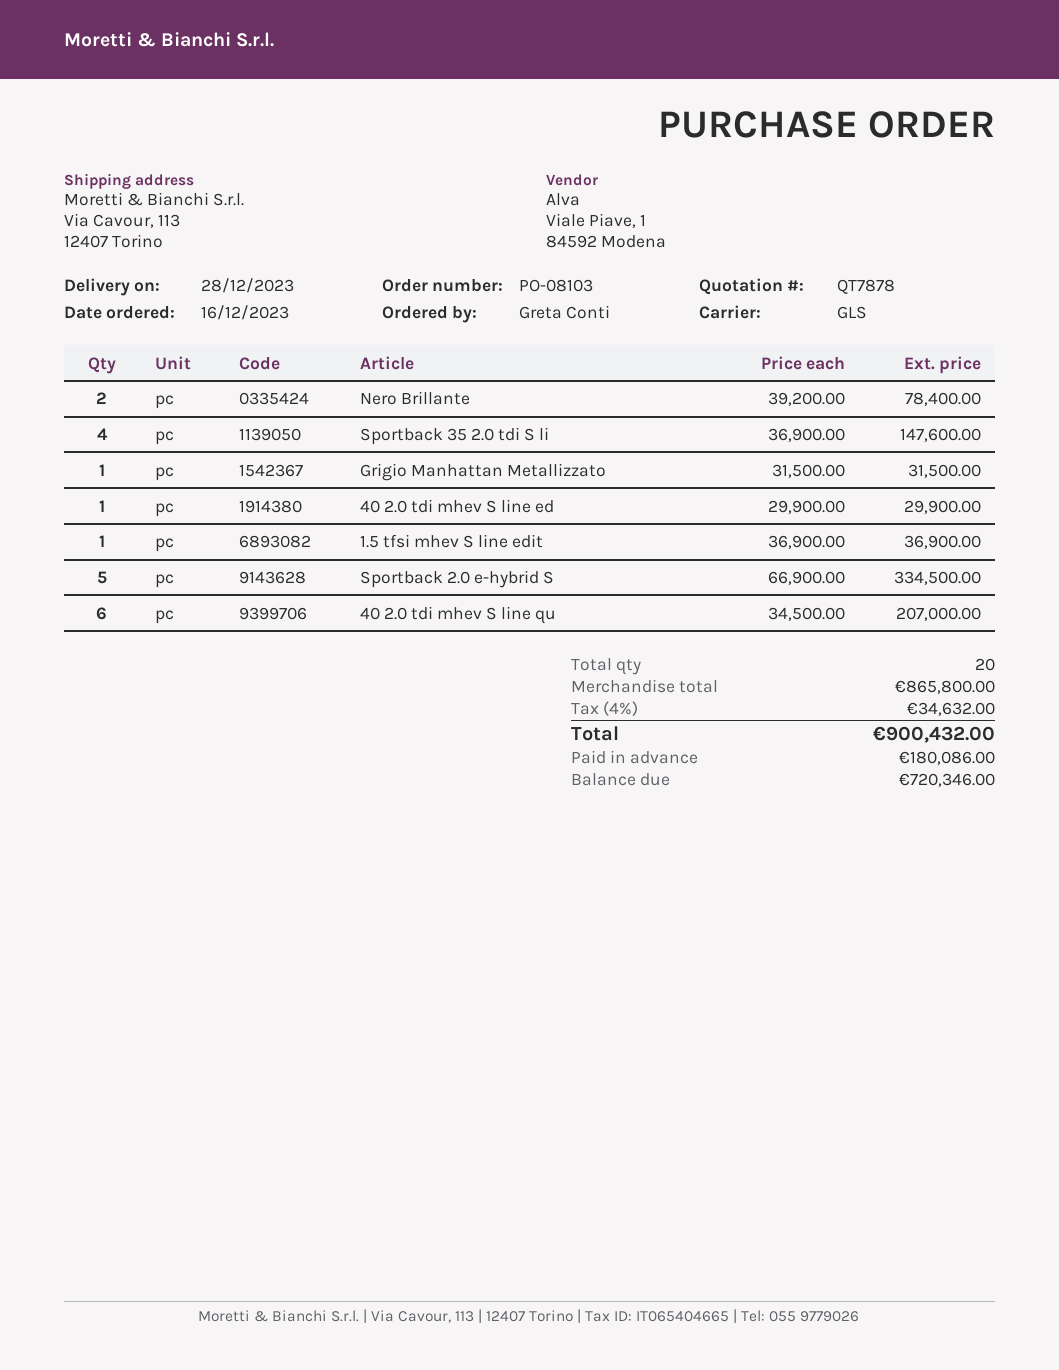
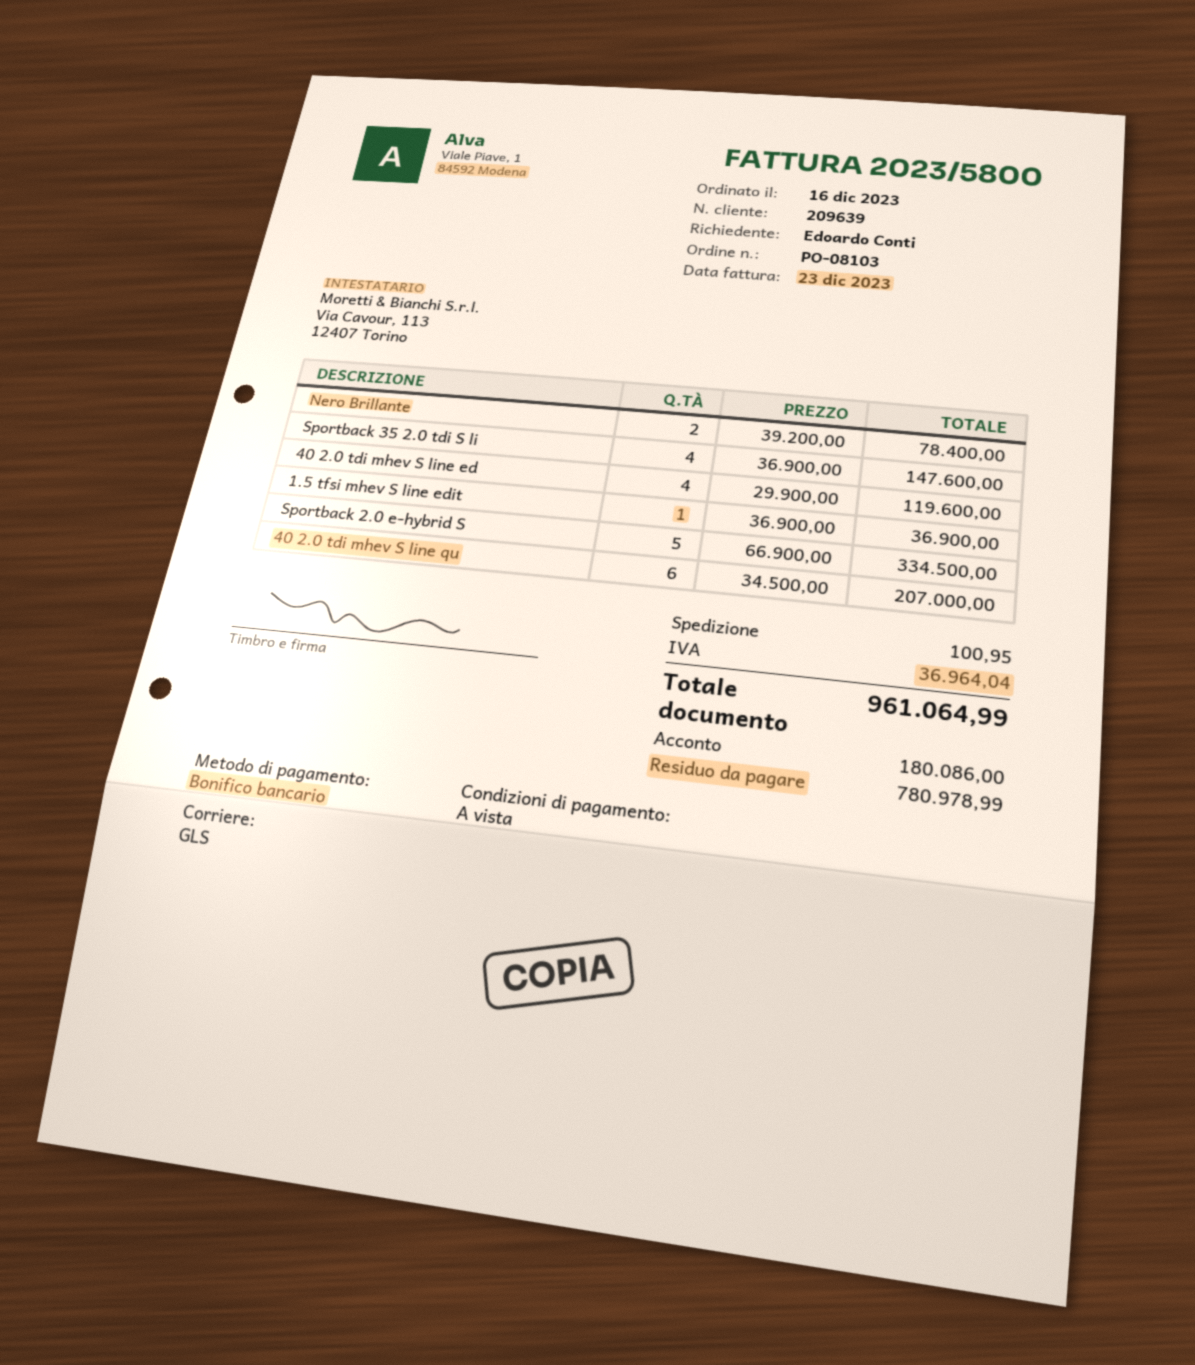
ordered by: Greta Conti -> Edoardo Conti
Grigio Manhattan Metallizzato: 1 x 31500.00 = 31500.00 -> none
40 2.0 tdi mhev S line ed: 1 x 29900.00 = 29900.00 -> 4 x 29900.00 = 119600.00
shipping: none -> 100.95
tax: 34632.00 -> 36964.04
total: 900432.00 -> 961064.99
balance: 720346.00 -> 780978.99

